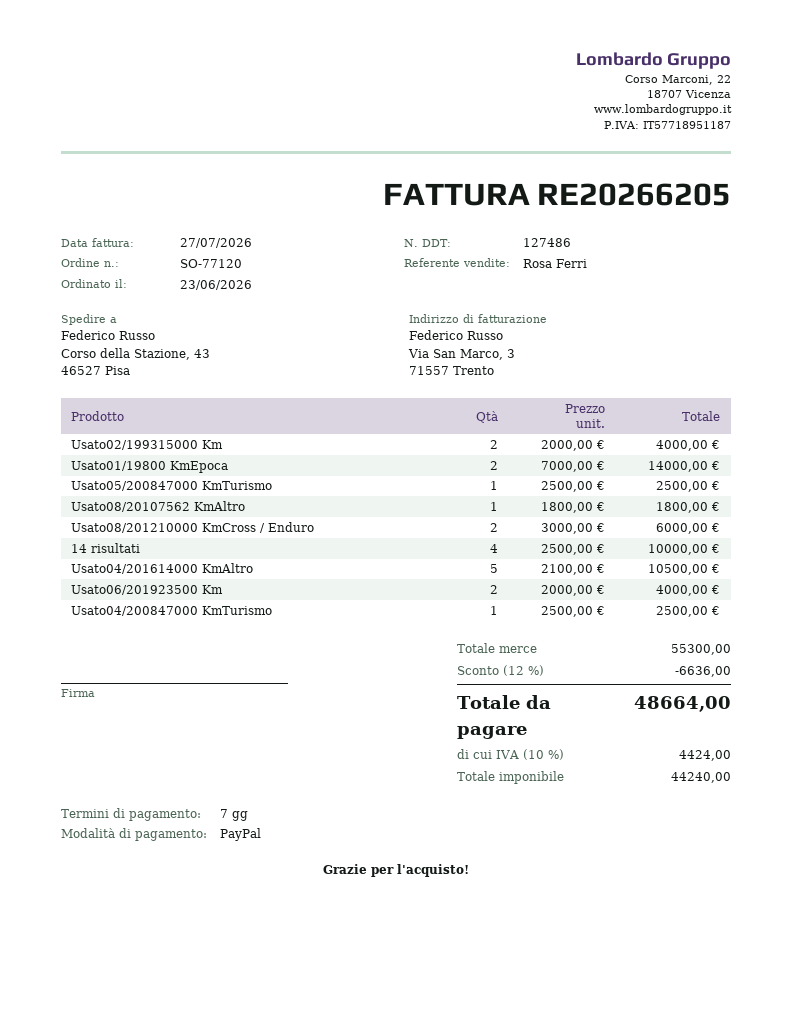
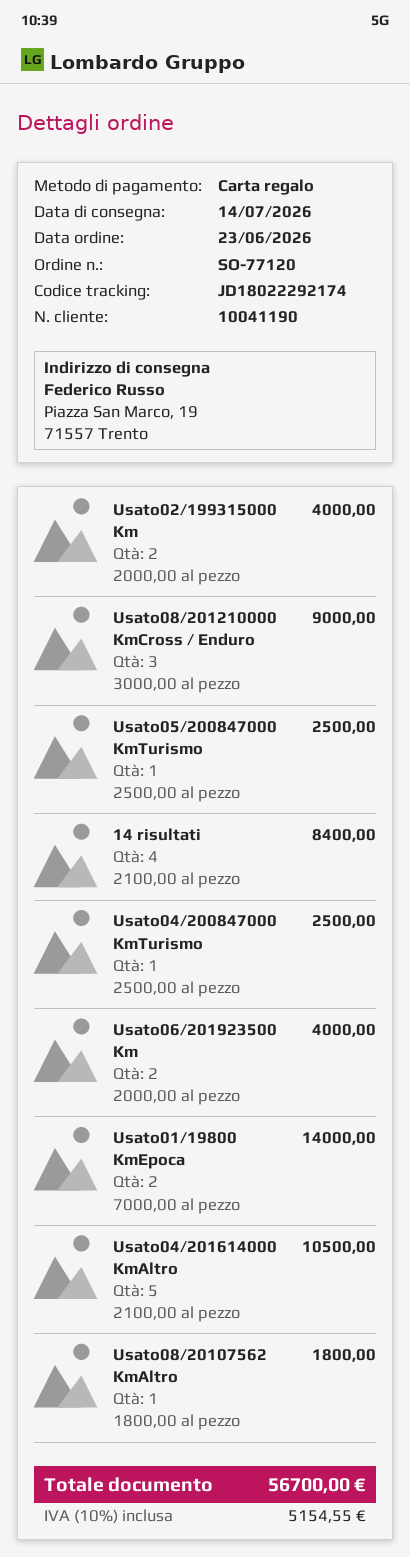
payment method: PayPal -> gift card
ship to: Corso della Stazione, 43, 46527 Pisa -> Piazza San Marco, 19, 71557 Trento
Usato08/201210000 KmCross / Enduro: 2 x 3000.00 = 6000.00 -> 3 x 3000.00 = 9000.00
14 risultati: 4 x 2500.00 = 10000.00 -> 4 x 2100.00 = 8400.00
discount: 12% = 6636.00 -> none
tax: 10% = 4424.00 -> 10% = 5154.55
total: 48664.00 -> 56700.00

